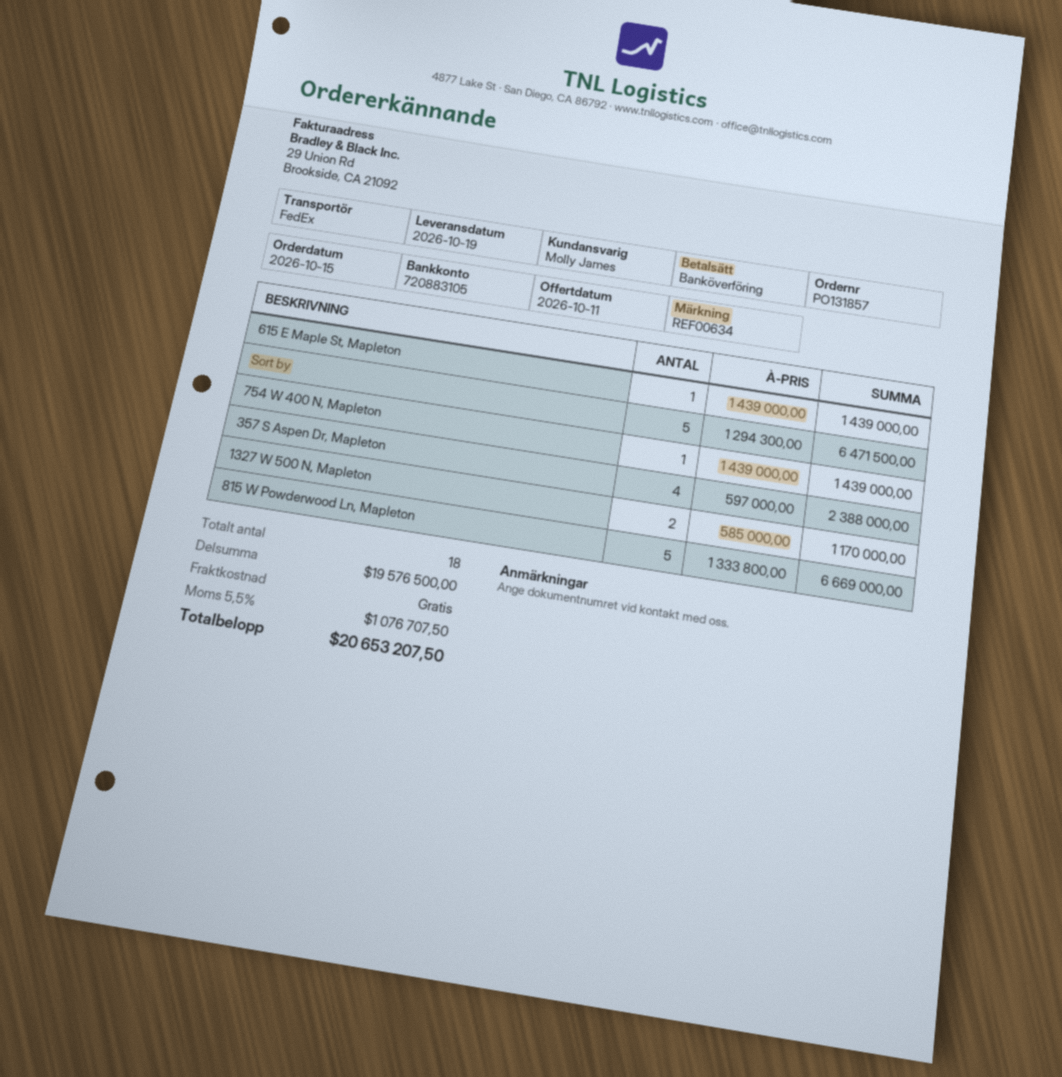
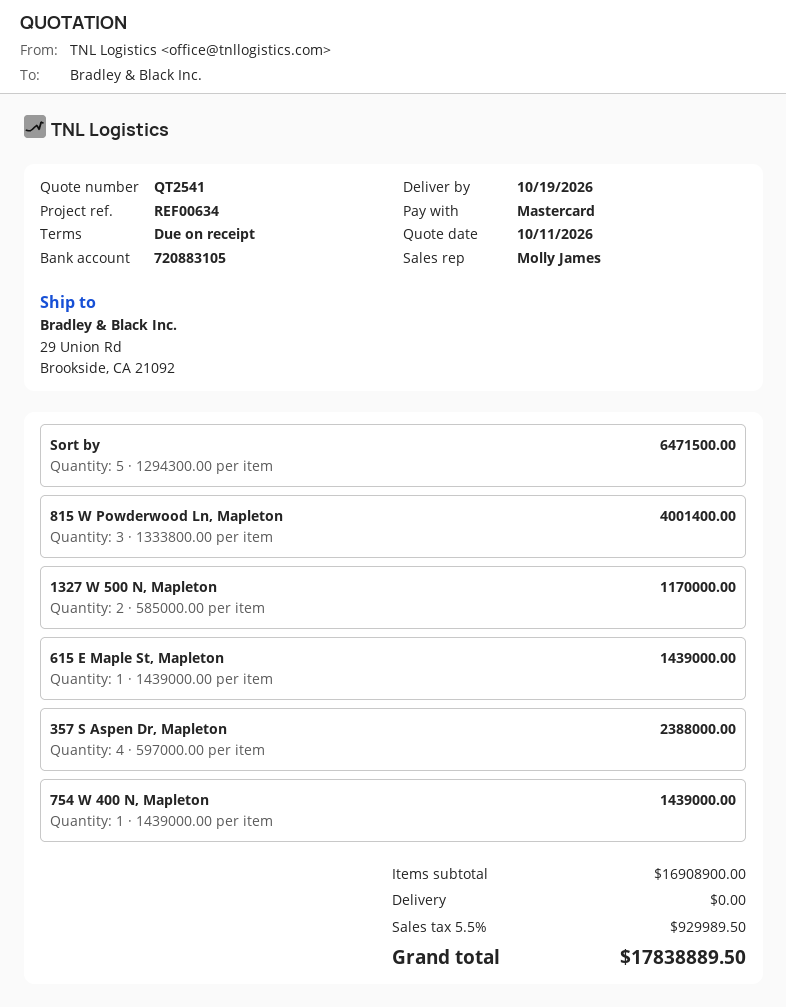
payment method: bank transfer -> Mastercard
815 W Powderwood Ln, Mapleton: 5 x 1333800.00 = 6669000.00 -> 3 x 1333800.00 = 4001400.00
subtotal: 19576500.00 -> 16908900.00
tax: 5.5% = 1076707.50 -> 5.5% = 929989.50
total: 20653207.50 -> 17838889.50

